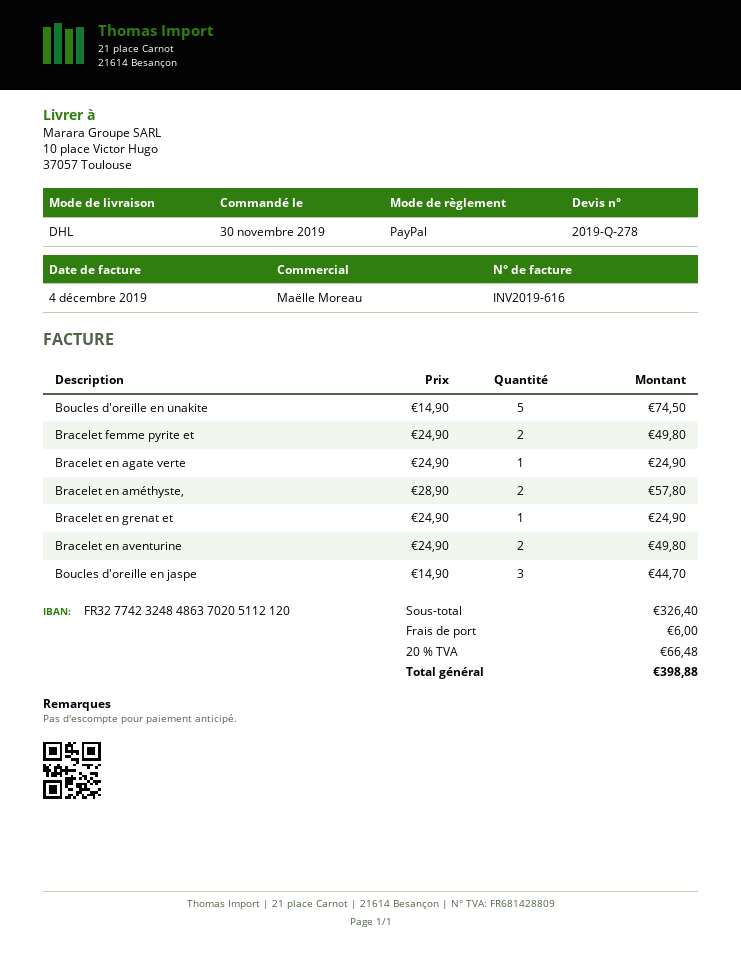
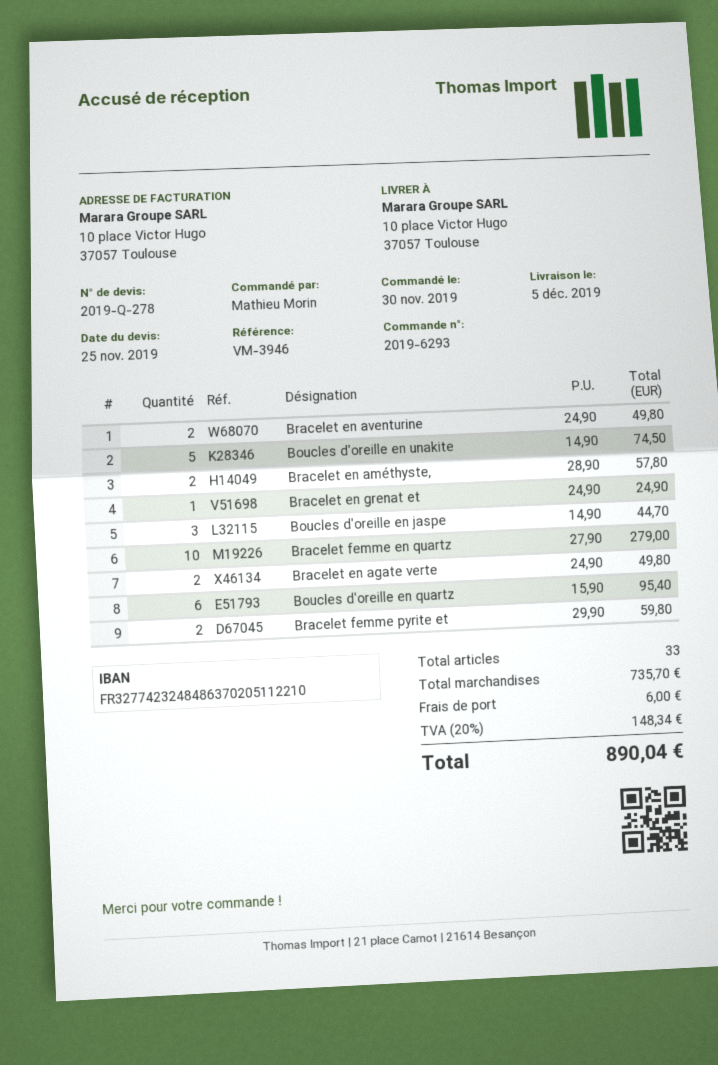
bank account: FR3277423248486370205112120 -> FR3277423248486370205112210
Bracelet femme pyrite et: 2 x 24.90 = 49.80 -> 2 x 29.90 = 59.80
Bracelet en agate verte: 1 x 24.90 = 24.90 -> 2 x 24.90 = 49.80
Bracelet femme en quartz: none -> 10 x 27.90 = 279.00
Boucles d'oreille en quartz: none -> 6 x 15.90 = 95.40
subtotal: 326.40 -> 735.70
tax: 20% = 66.48 -> 20% = 148.34
total: 398.88 -> 890.04

